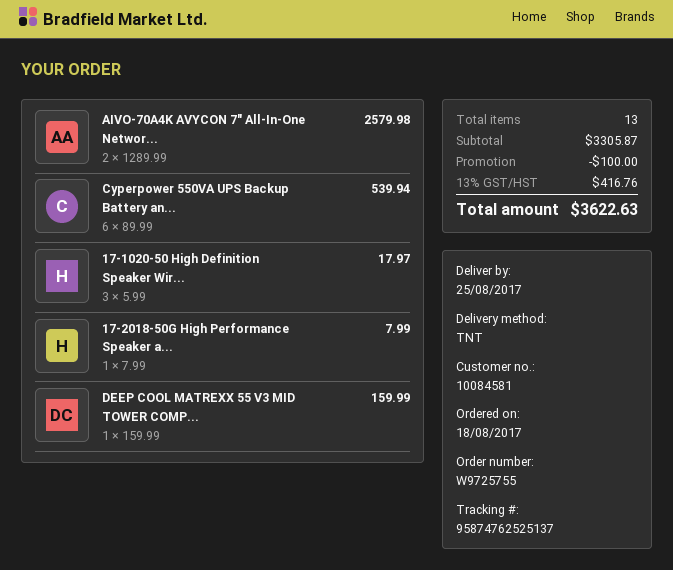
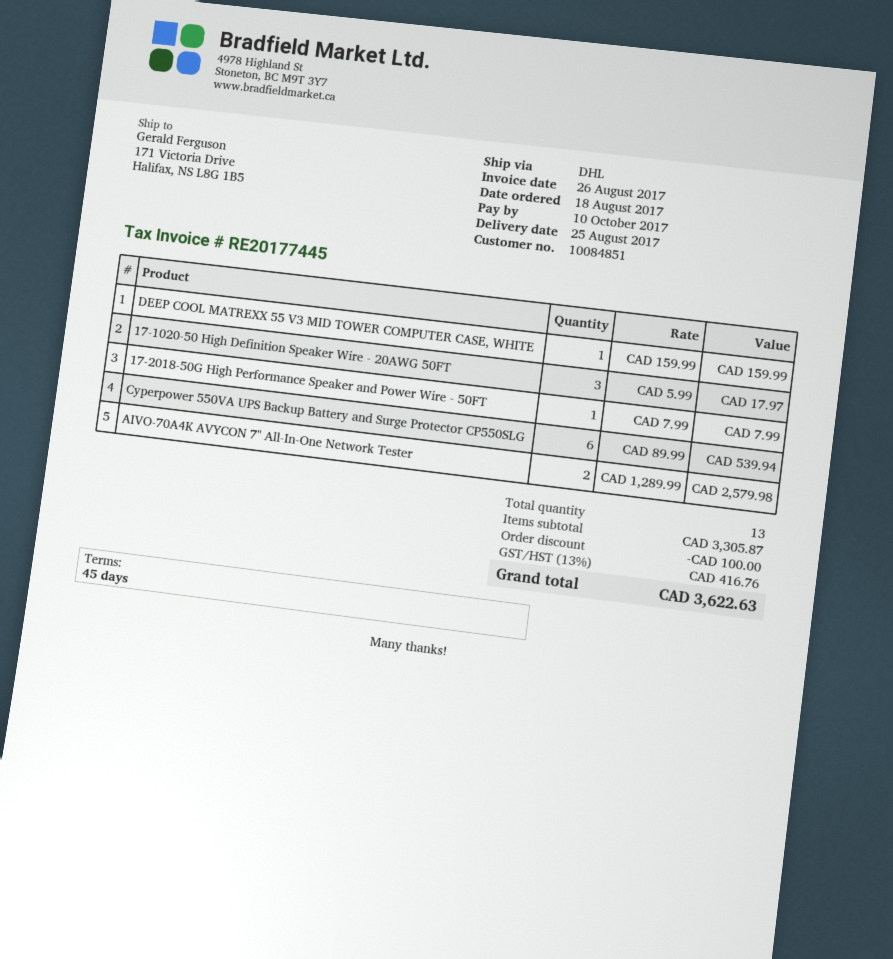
customer number: 10084581 -> 10084851
shipping method: TNT -> DHL

